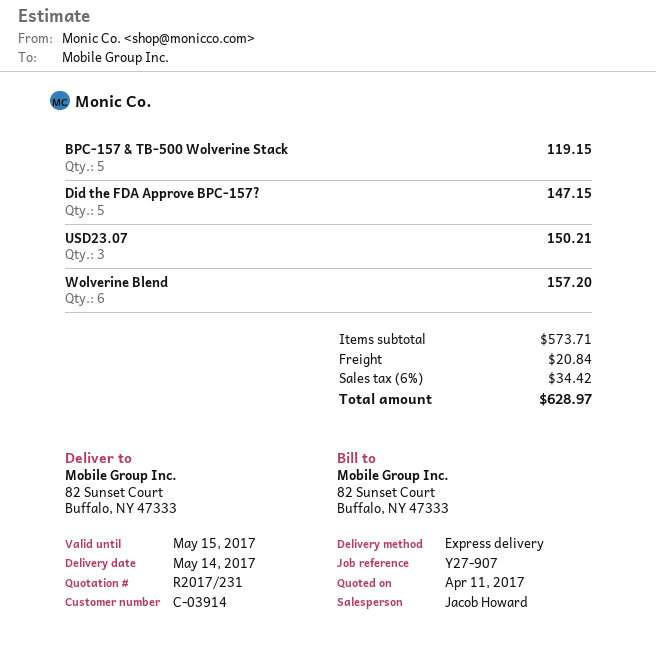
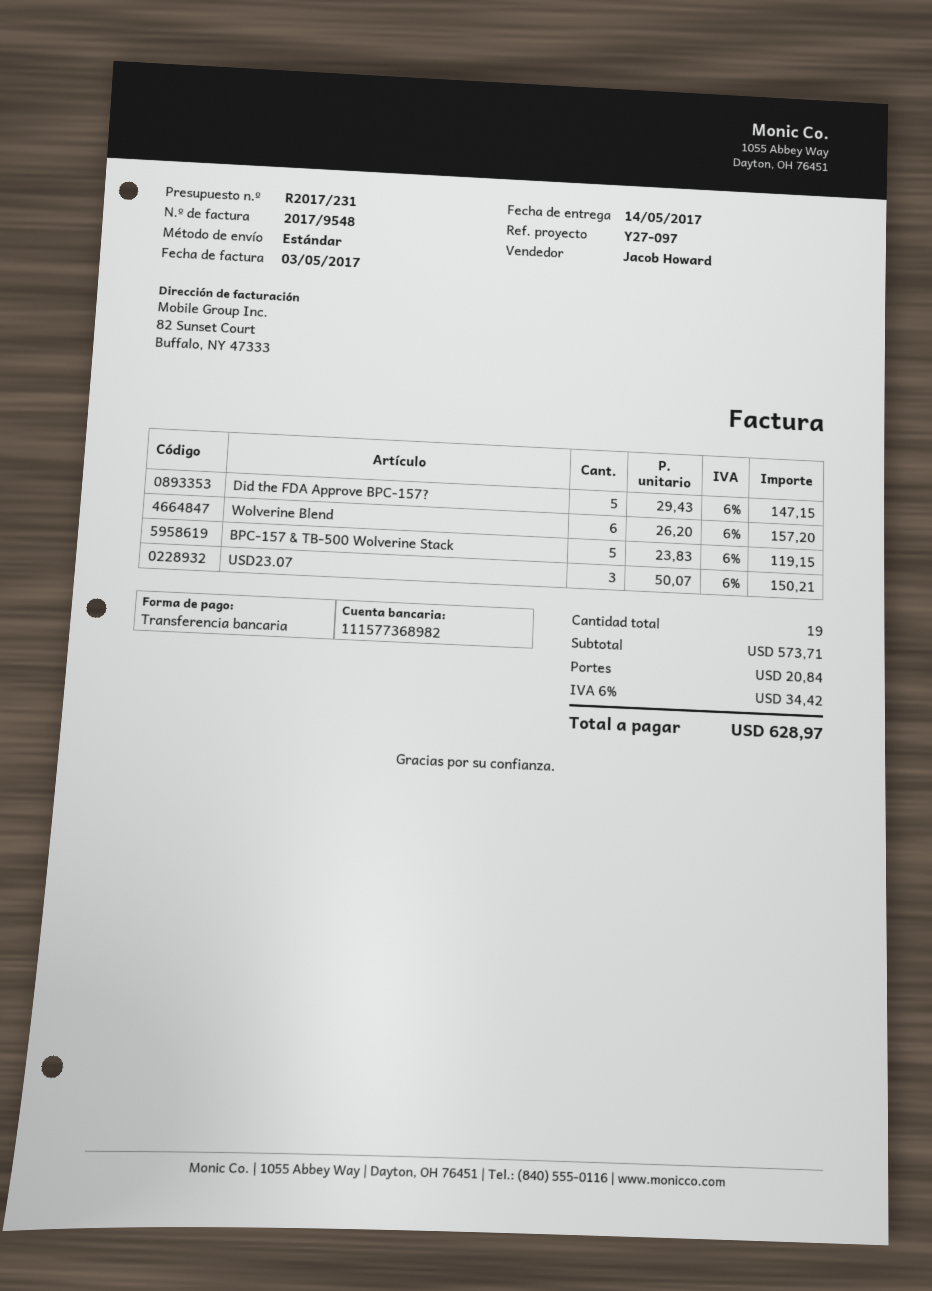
reference: Y27-907 -> Y27-097
shipping method: express -> standard

